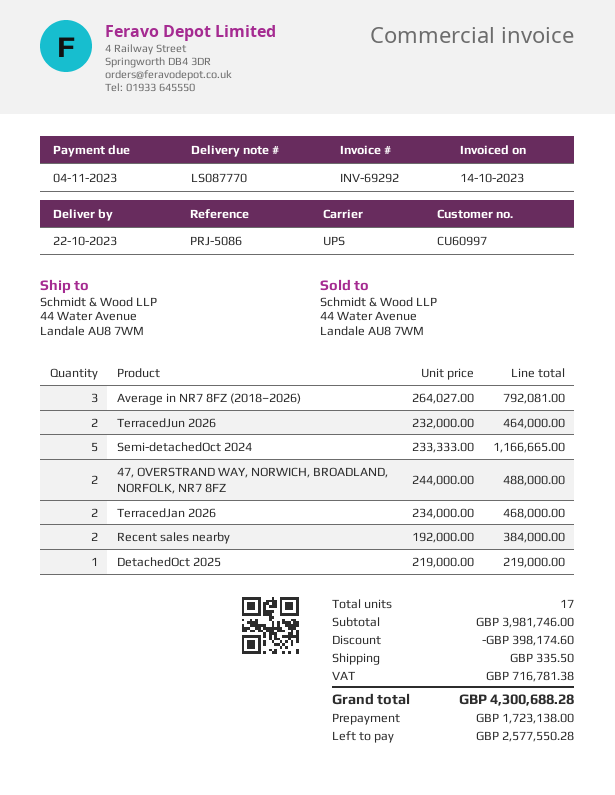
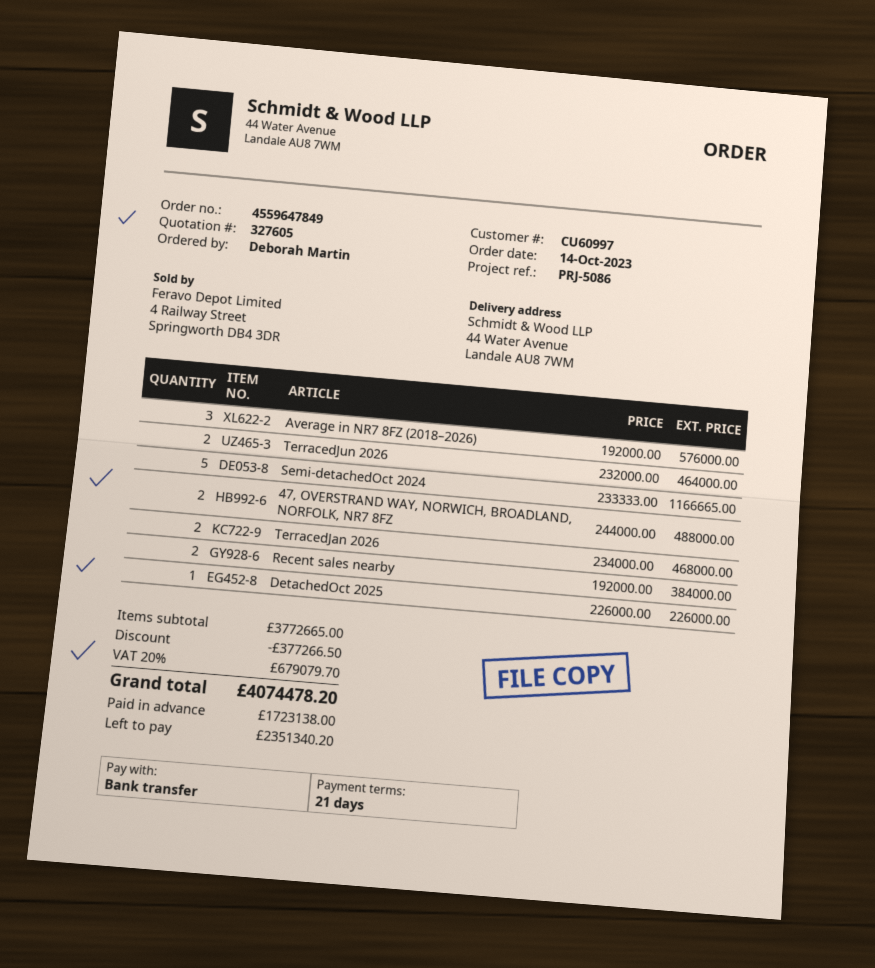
Average in NR7 8FZ (2018–2026): 3 x 264027.00 = 792081.00 -> 3 x 192000.00 = 576000.00
DetachedOct 2025: 1 x 219000.00 = 219000.00 -> 1 x 226000.00 = 226000.00
subtotal: 3981746.00 -> 3772665.00
discount: 398174.60 -> 377266.50
shipping: 335.50 -> none
tax: 716781.38 -> 679079.70
total: 4300688.28 -> 4074478.20
balance: 2577550.28 -> 2351340.20

